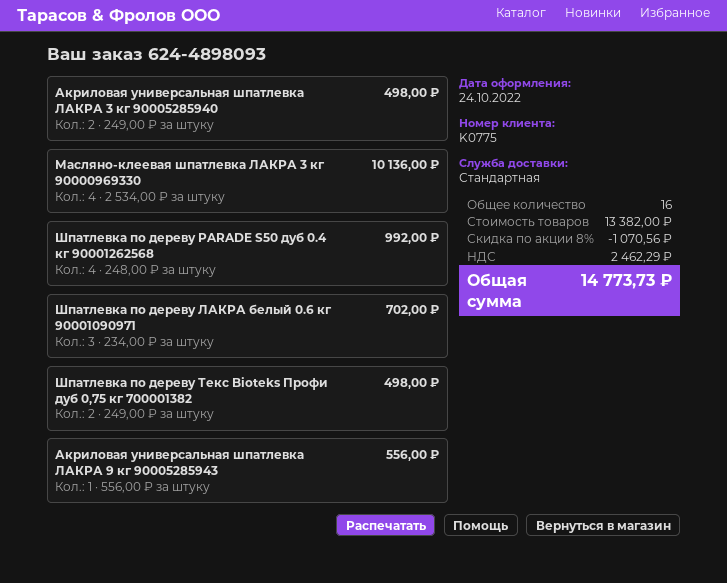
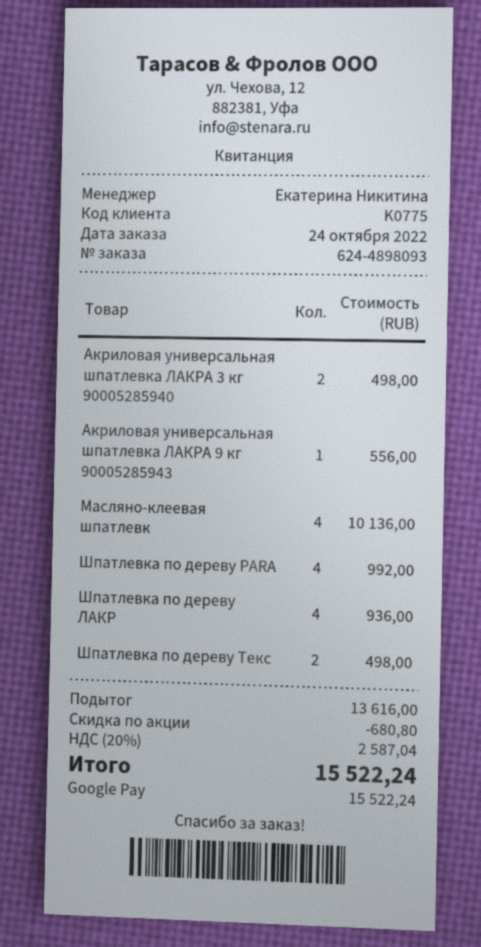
Шпатлевка по дереву ЛАКРА белый 0.6 кг 90001090971: 3 for 702.00 -> 4 for 936.00
subtotal: 13382.00 -> 13616.00
discount: 1070.56 -> 680.80
tax: 2462.29 -> 2587.04
total: 14773.73 -> 15522.24

